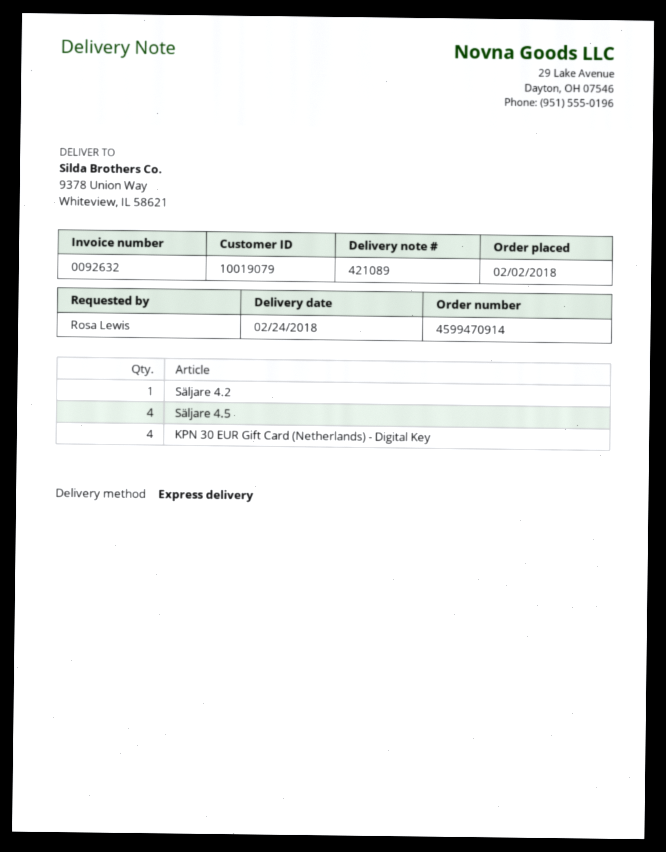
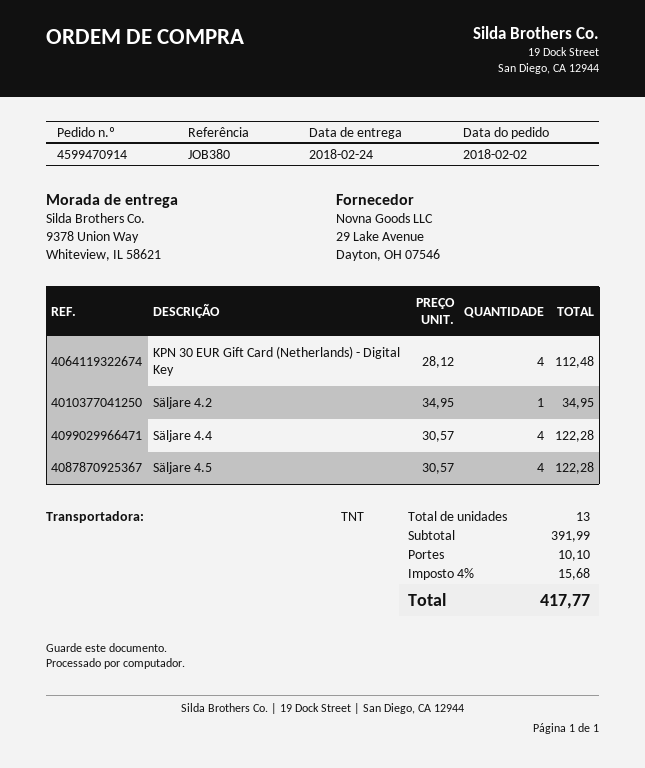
shipping method: express -> TNT
Säljare 4.4: none -> 4

